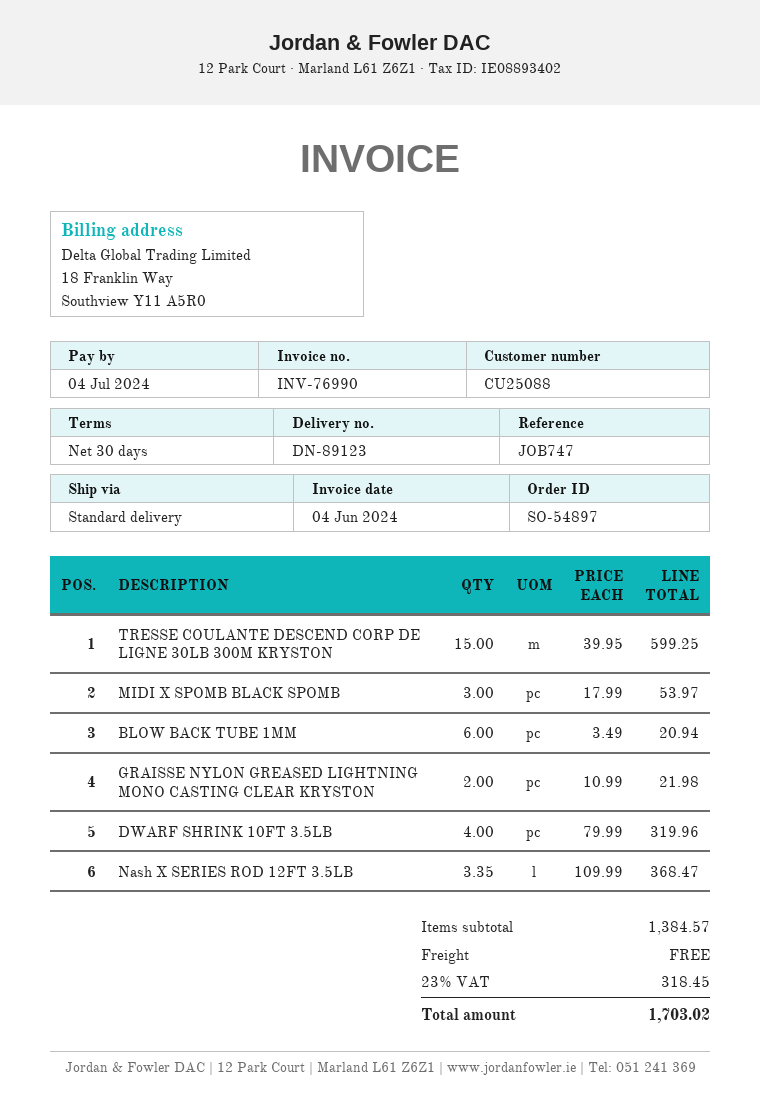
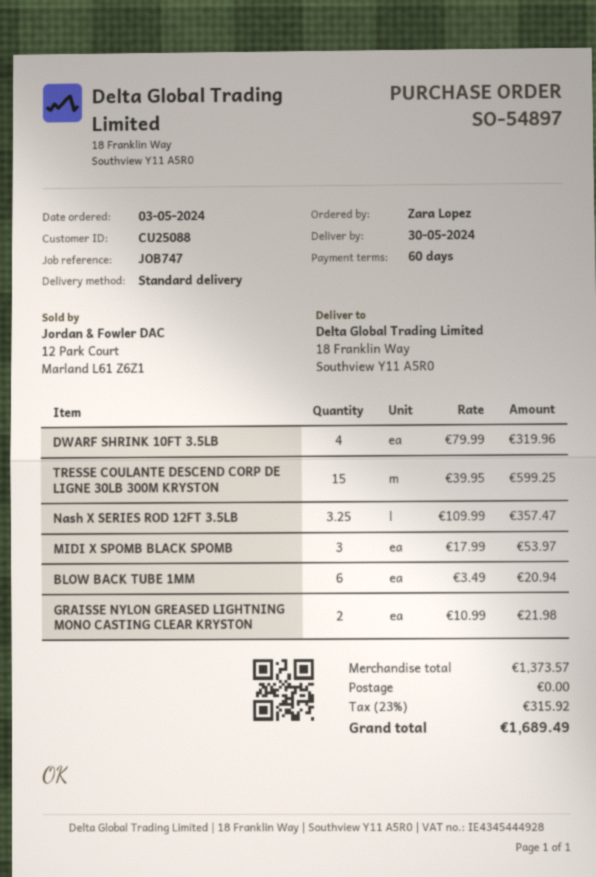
payment terms: 30 days -> 60 days
Nash X SERIES ROD 12FT 3.5LB: 3.35 x 109.99 = 368.47 -> 3.25 x 109.99 = 357.47
subtotal: 1384.57 -> 1373.57
tax: 23% = 318.45 -> 23% = 315.92
total: 1703.02 -> 1689.49

